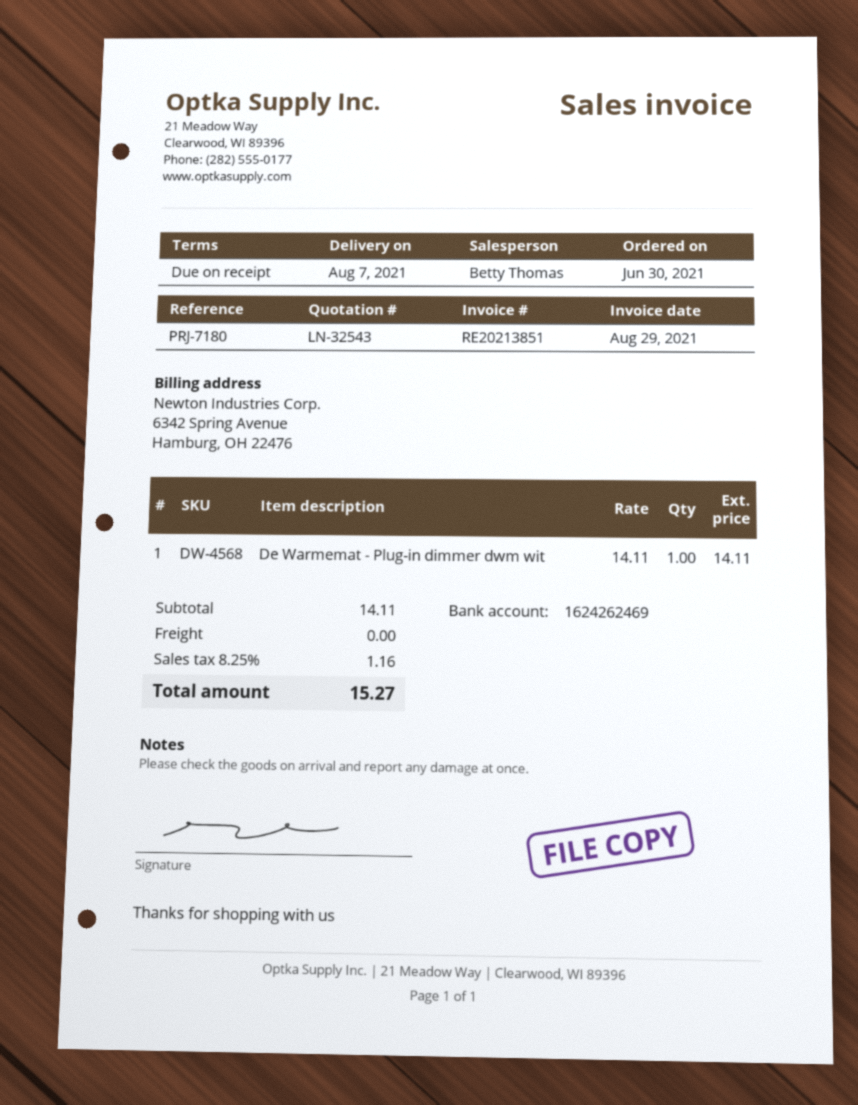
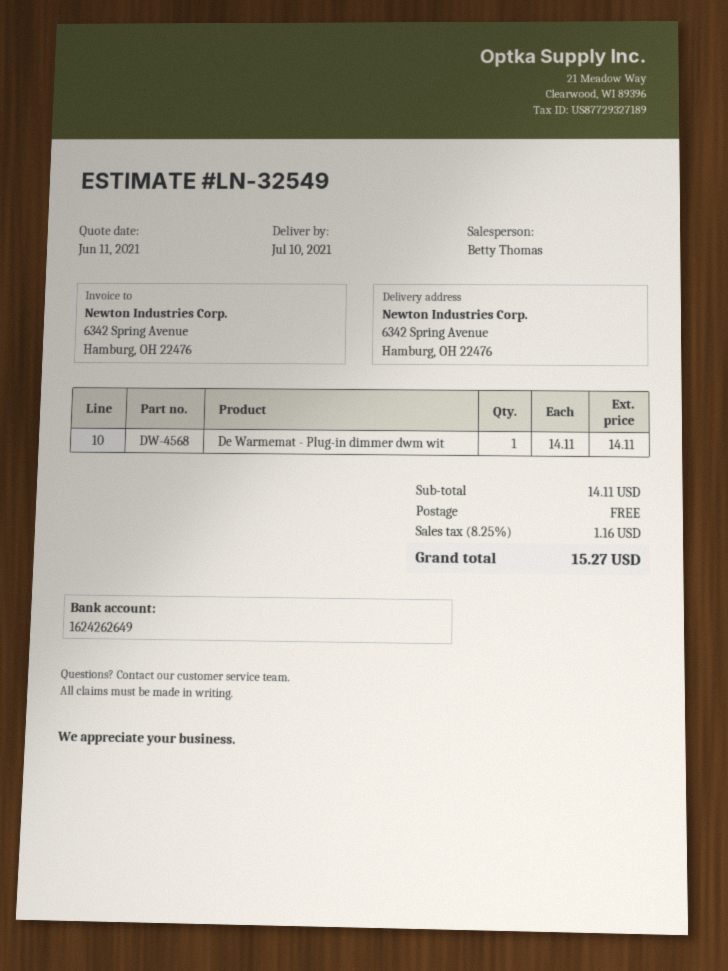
quote number: LN-32543 -> LN-32549
delivery date: 2021-08-07 -> 2021-07-10
bank account: 1624262469 -> 1624262649

